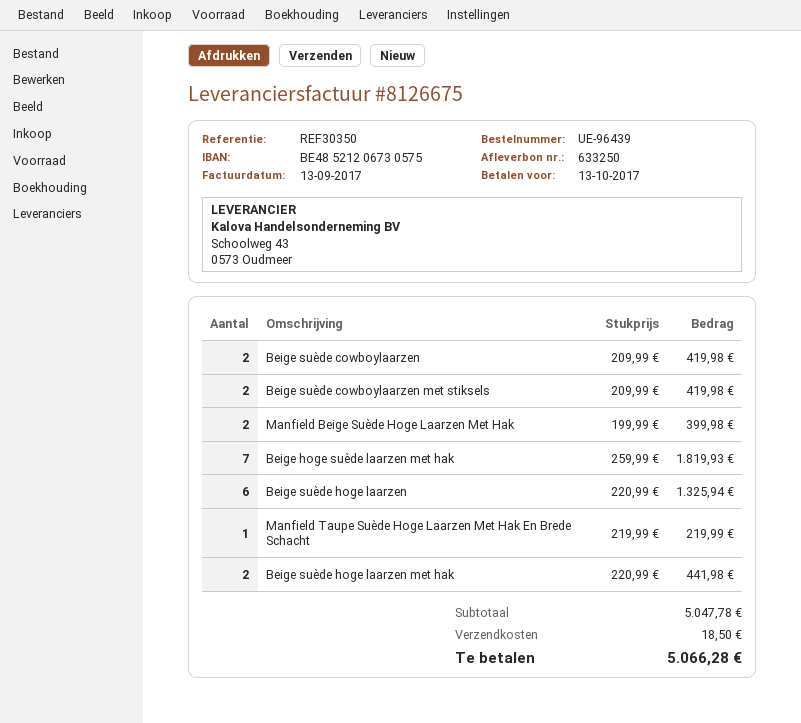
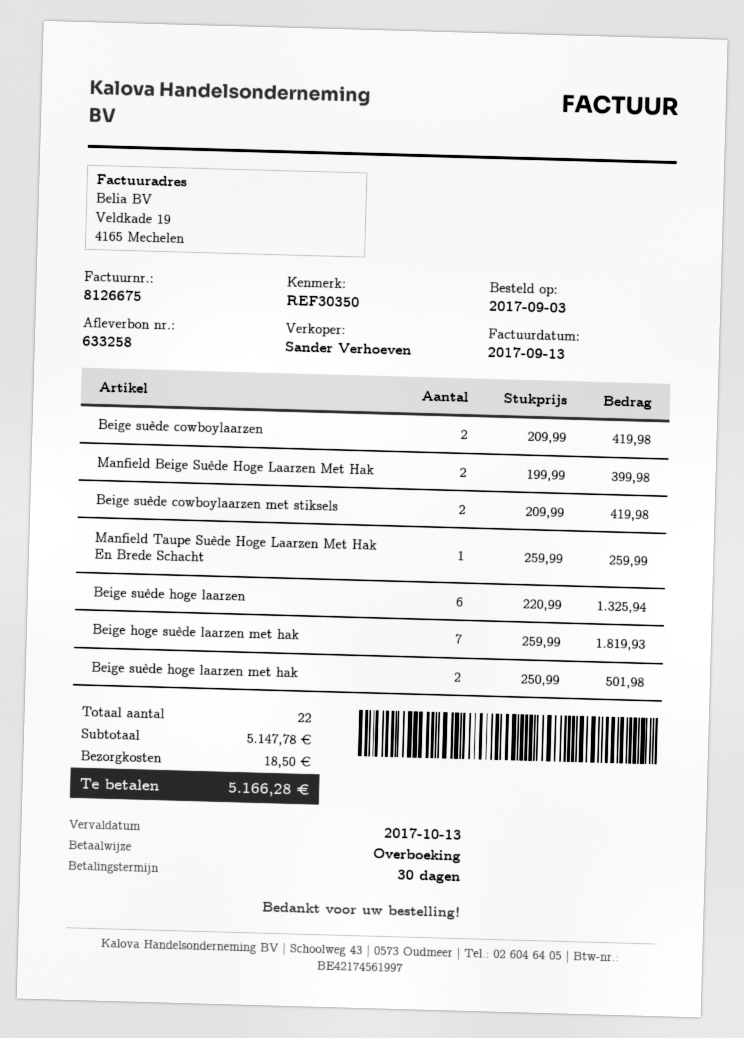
delivery note number: 633250 -> 633258
Manfield Taupe Suède Hoge Laarzen Met Hak En Brede Schacht: 1 x 219.99 = 219.99 -> 1 x 259.99 = 259.99
Beige suède hoge laarzen met hak: 2 x 220.99 = 441.98 -> 2 x 250.99 = 501.98
subtotal: 5047.78 -> 5147.78
total: 5066.28 -> 5166.28

